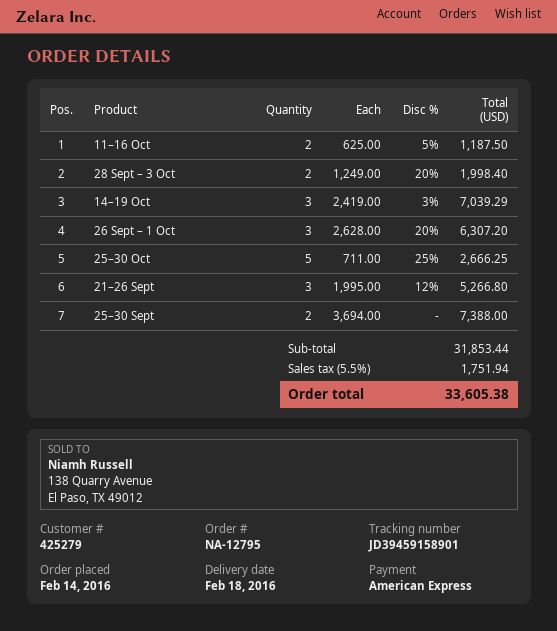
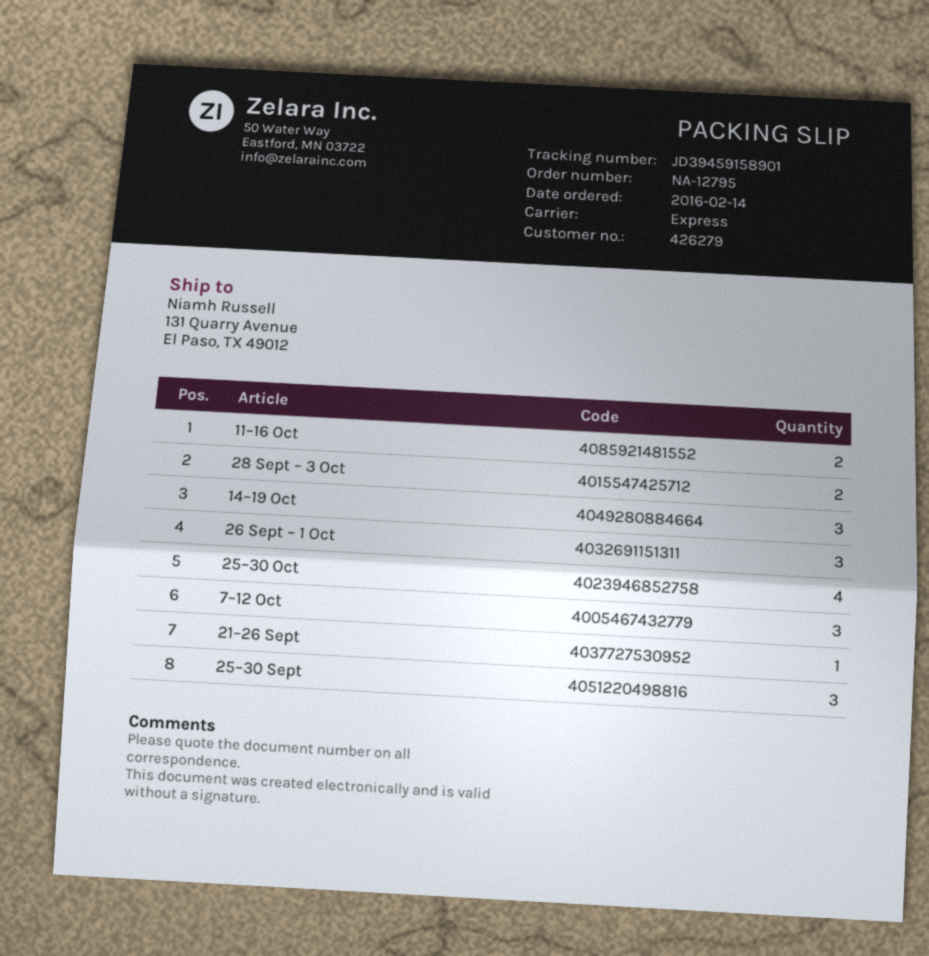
customer number: 425279 -> 426279
25–30 Oct: 5 -> 4
21–26 Sept: 3 -> 1
25–30 Sept: 2 -> 3
7–12 Oct: none -> 3

